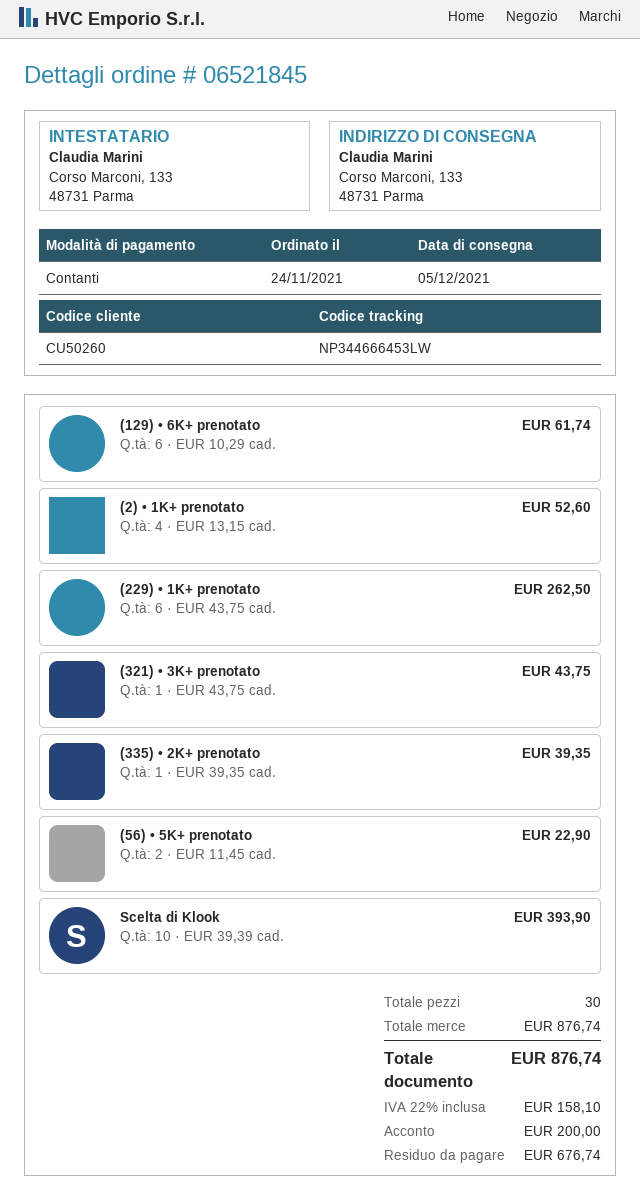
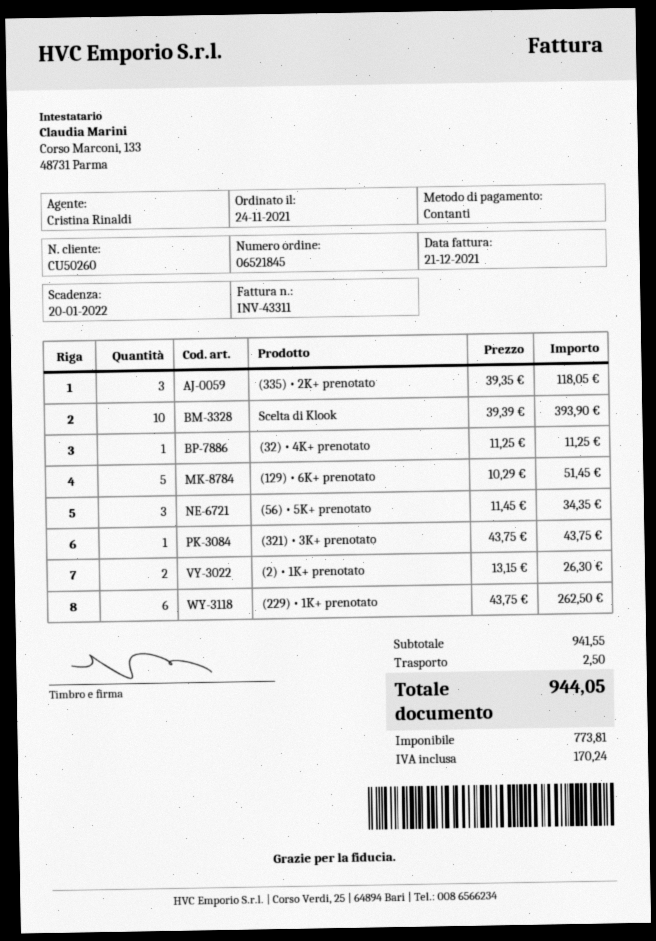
(129) • 6K+ prenotato: 6 x 10.29 = 61.74 -> 5 x 10.29 = 51.45
(2) • 1K+ prenotato: 4 x 13.15 = 52.60 -> 2 x 13.15 = 26.30
(335) • 2K+ prenotato: 1 x 39.35 = 39.35 -> 3 x 39.35 = 118.05
(56) • 5K+ prenotato: 2 x 11.45 = 22.90 -> 3 x 11.45 = 34.35
(32) • 4K+ prenotato: none -> 1 x 11.25 = 11.25
subtotal: 876.74 -> 941.55
shipping: none -> 2.50
tax: 158.10 -> 170.24
total: 876.74 -> 944.05

